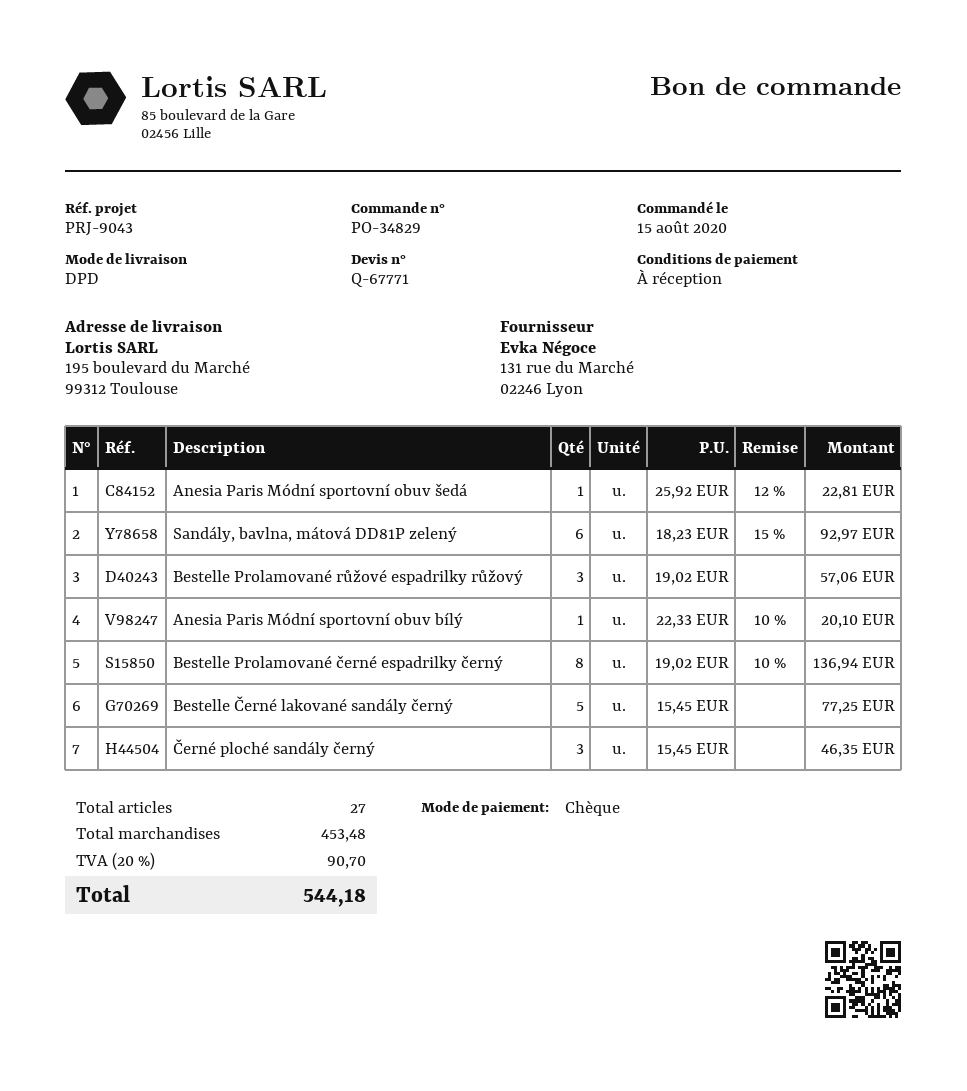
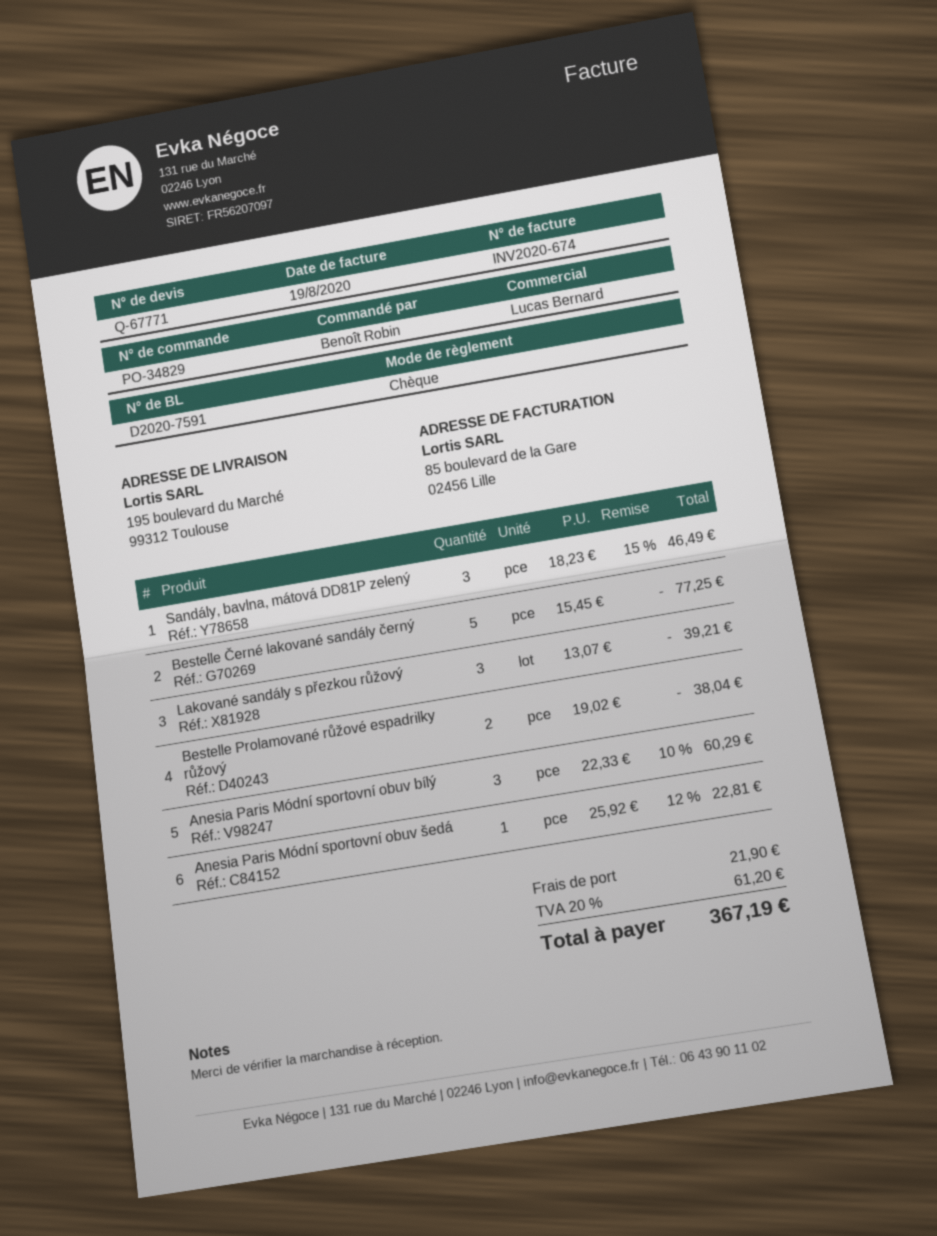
Sandály, bavlna, mátová DD81P zelený: 6 x 18.23 - 15% = 92.97 -> 3 x 18.23 - 15% = 46.49
Bestelle Prolamované růžové espadrilky růžový: 3 x 19.02 = 57.06 -> 2 x 19.02 = 38.04
Anesia Paris Módní sportovní obuv bílý: 1 x 22.33 - 10% = 20.10 -> 3 x 22.33 - 10% = 60.29
Bestelle Prolamované černé espadrilky černý: 8 x 19.02 - 10% = 136.94 -> none
Černé ploché sandály černý: 3 x 15.45 = 46.35 -> none
Lakované sandály s přezkou růžový: none -> 3 x 13.07 = 39.21
shipping: none -> 21.90
tax: 20% = 90.70 -> 20% = 61.20
total: 544.18 -> 367.19

